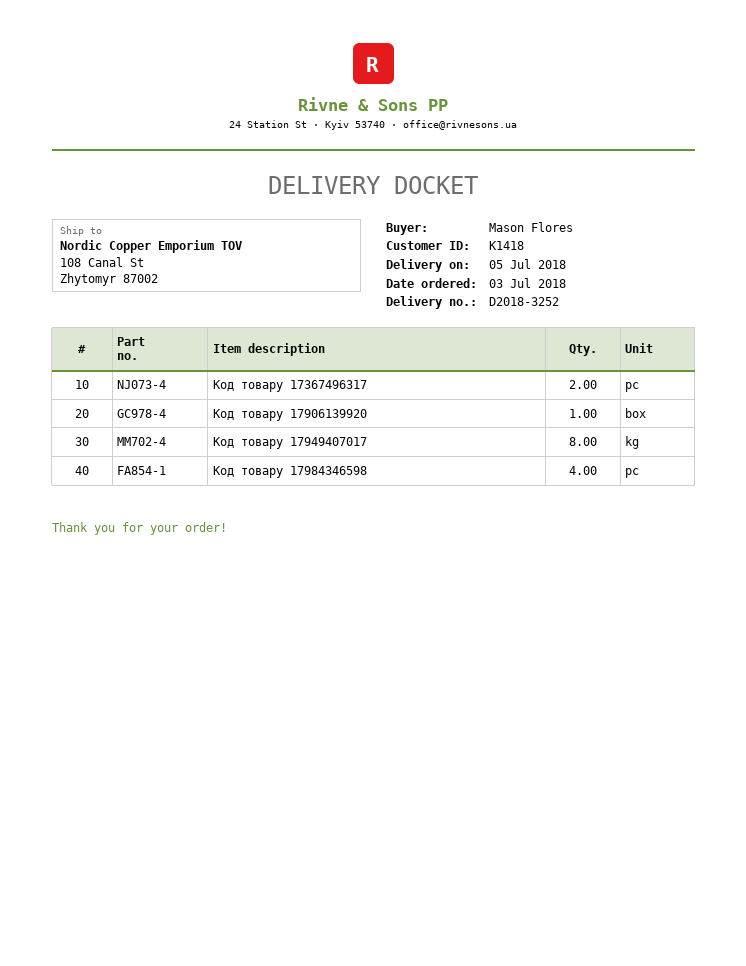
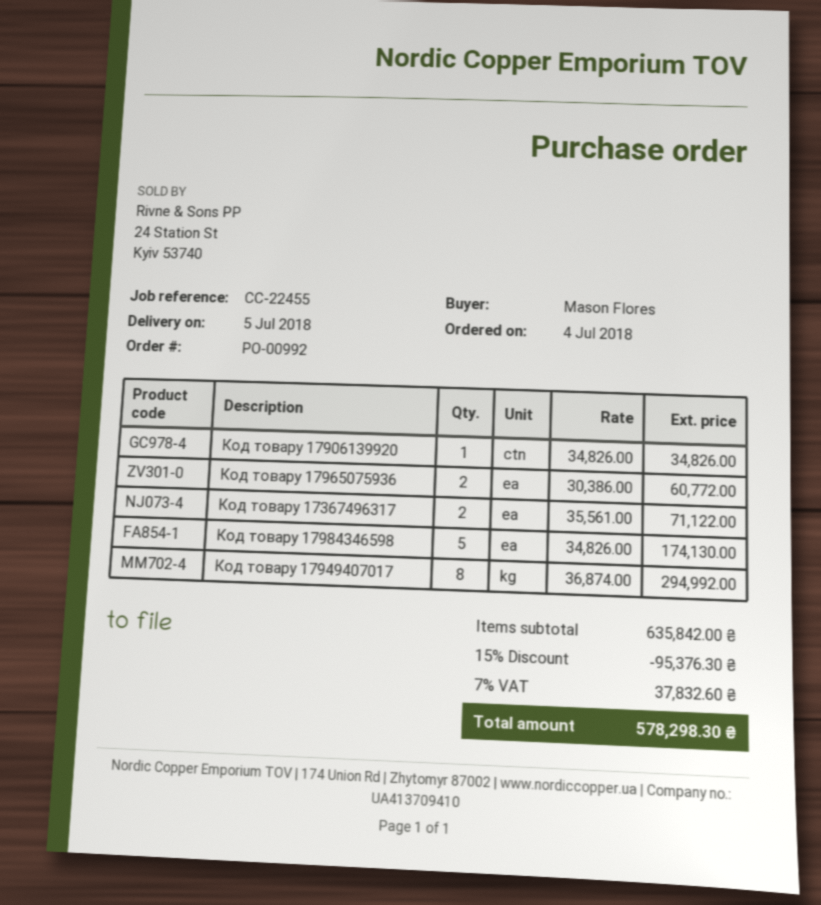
order date: 2018-07-03 -> 2018-07-04
Код товару 17984346598: 4 -> 5
Код товару 17965075936: none -> 2

